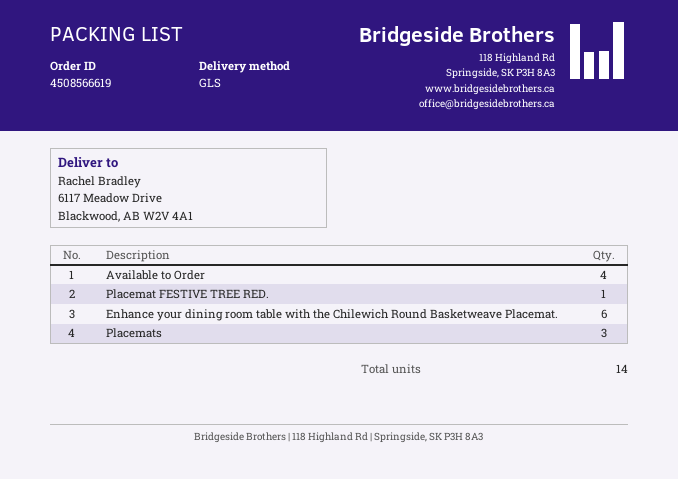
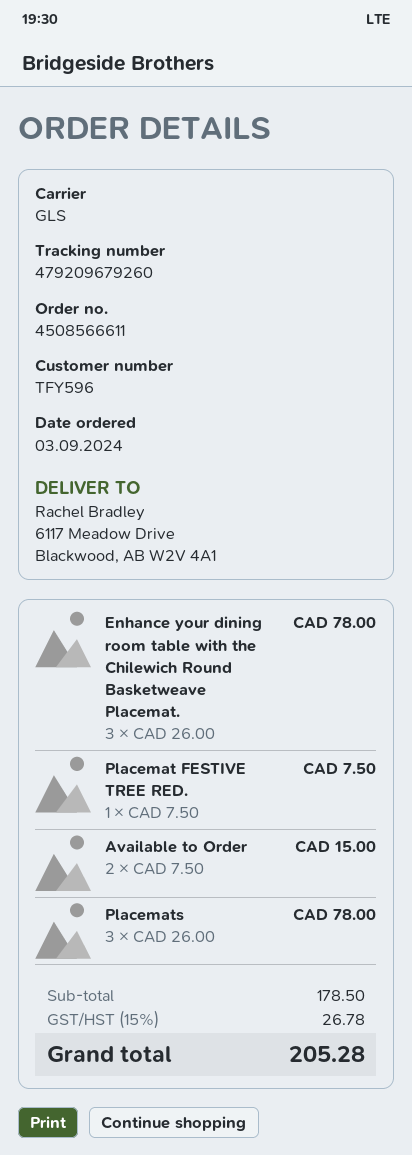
order number: 4508566619 -> 4508566611
Available to Order: 4 -> 2
Enhance your dining room table with the Chilewich Round Basketweave Placemat.: 6 -> 3

